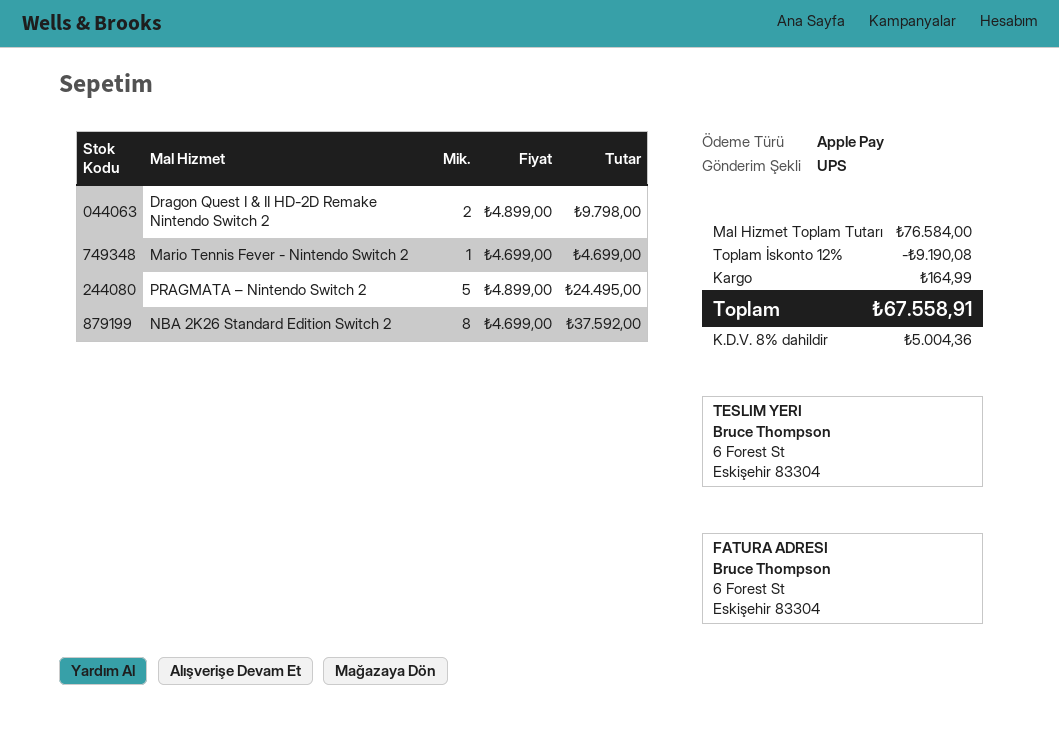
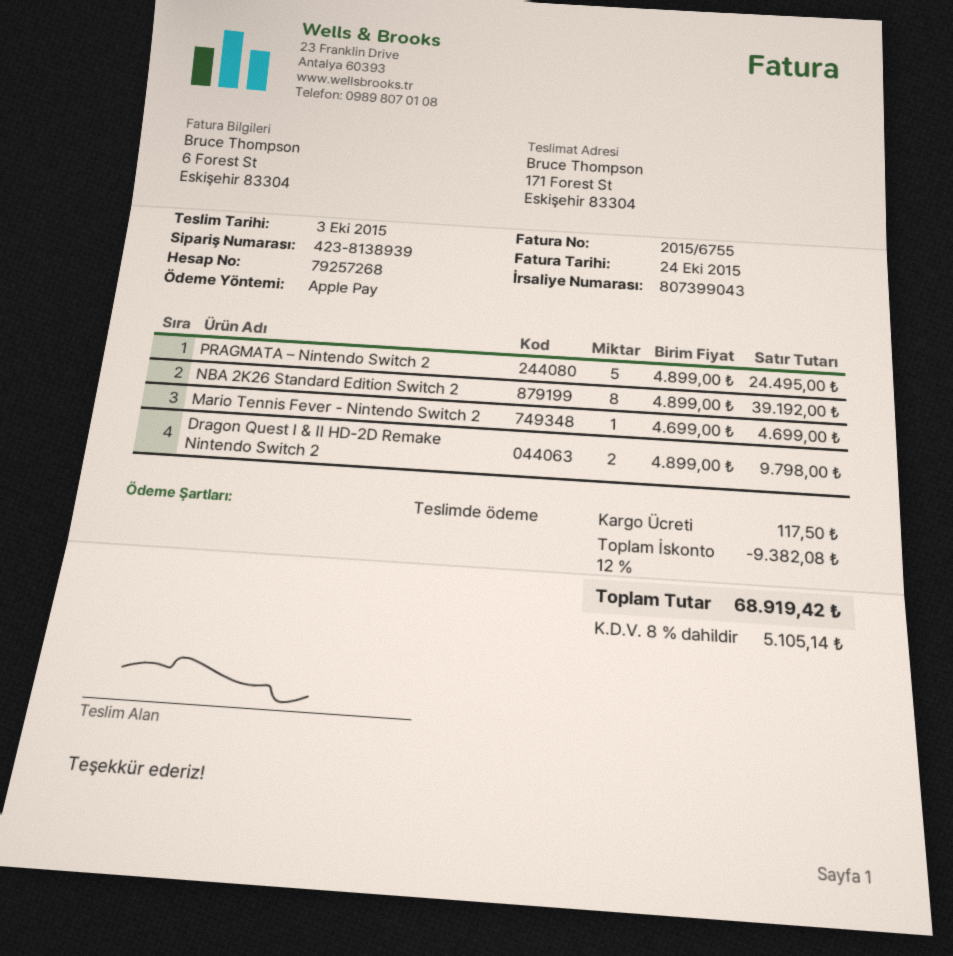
ship to: 6 Forest St, Eskişehir 83304 -> 171 Forest St, Eskişehir 83304
NBA 2K26 Standard Edition Switch 2: 8 x 4699.00 = 37592.00 -> 8 x 4899.00 = 39192.00
discount: 12% = 9190.08 -> 12% = 9382.08
shipping: 164.99 -> 117.50
tax: 8% = 5004.36 -> 8% = 5105.14
total: 67558.91 -> 68919.42

